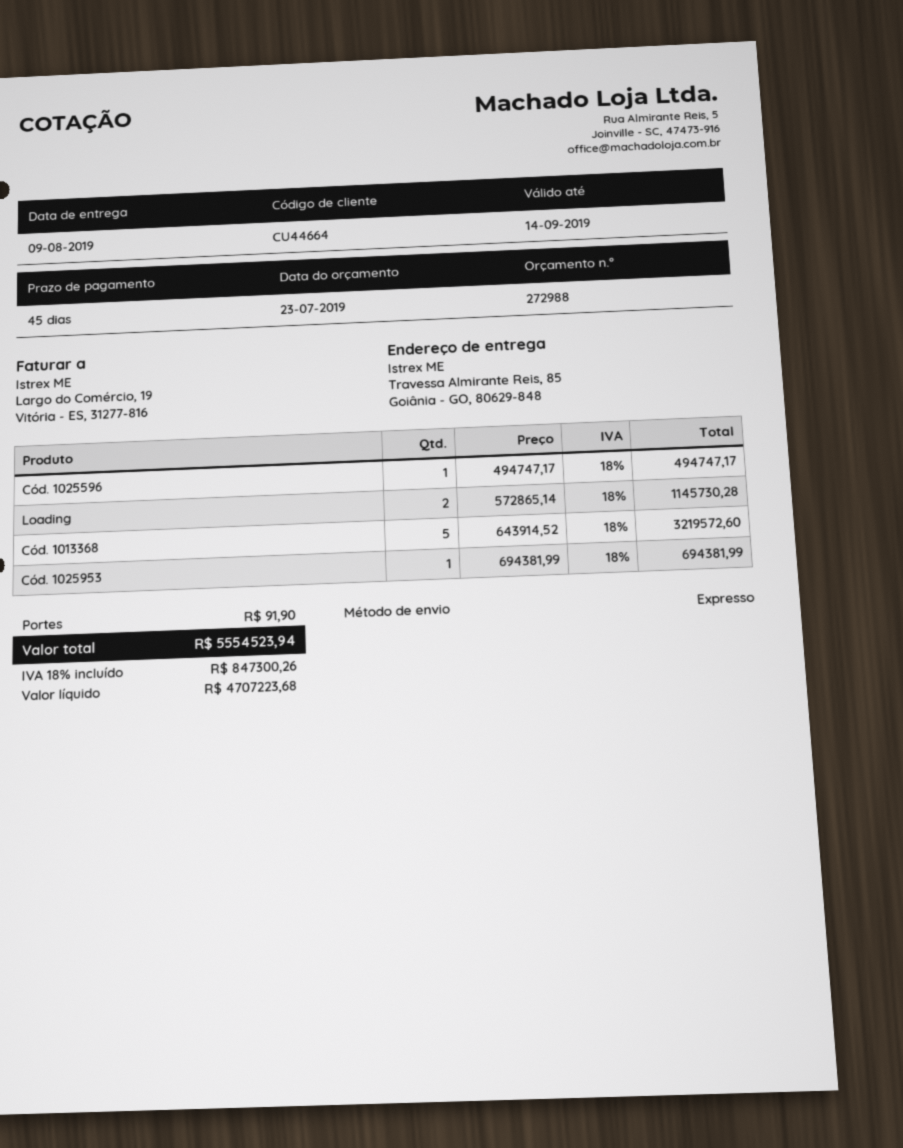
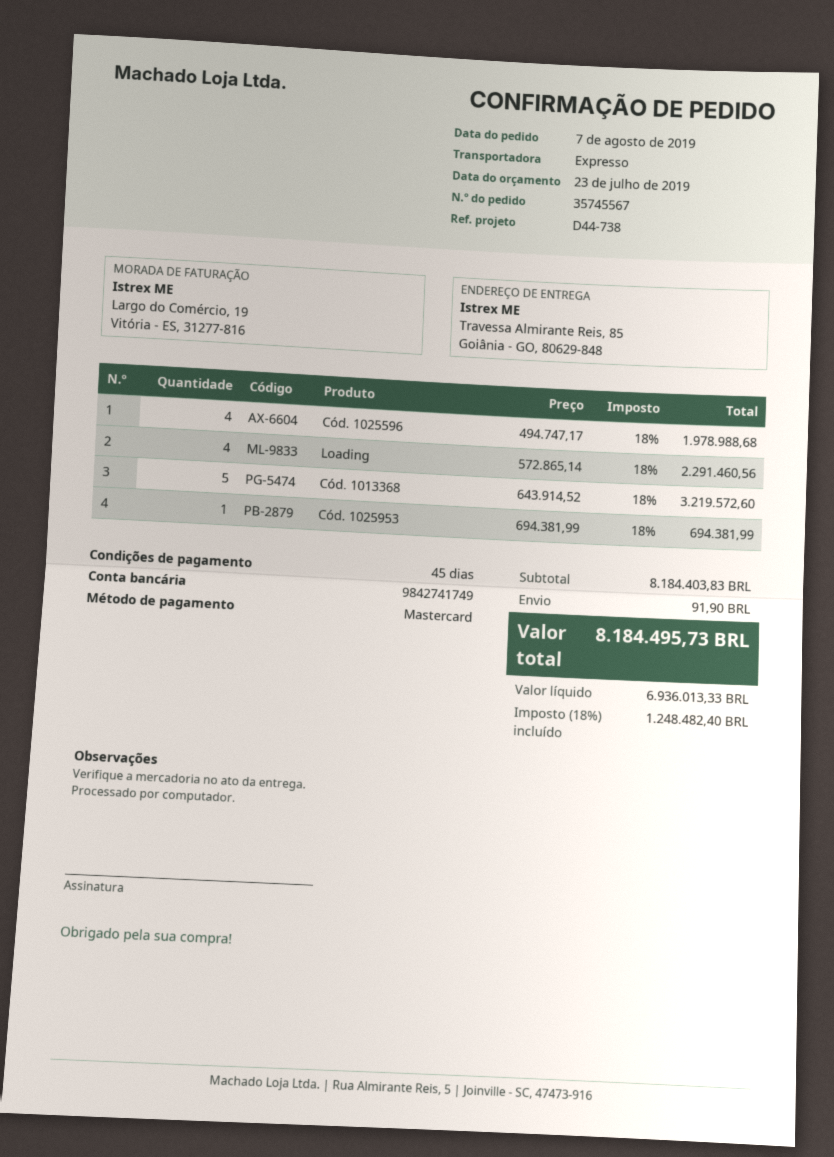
Cód. 1025596: 1 x 494747.17 = 494747.17 -> 4 x 494747.17 = 1978988.68
Loading: 2 x 572865.14 = 1145730.28 -> 4 x 572865.14 = 2291460.56
net: 4707223.68 -> 6936013.33
tax: 18% = 847300.26 -> 18% = 1248482.40
total: 5554523.94 -> 8184495.73

